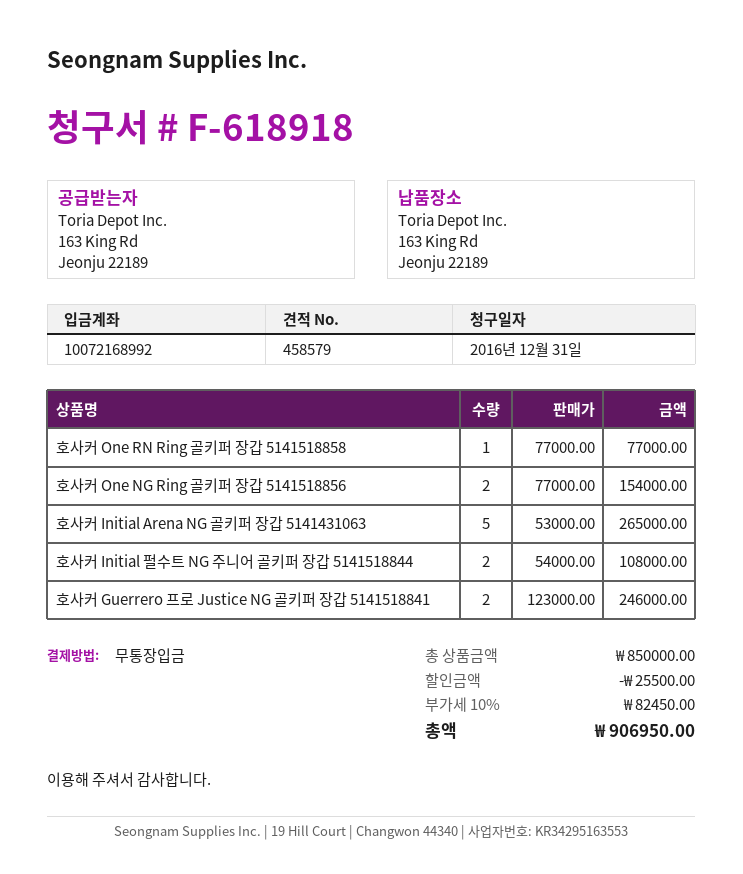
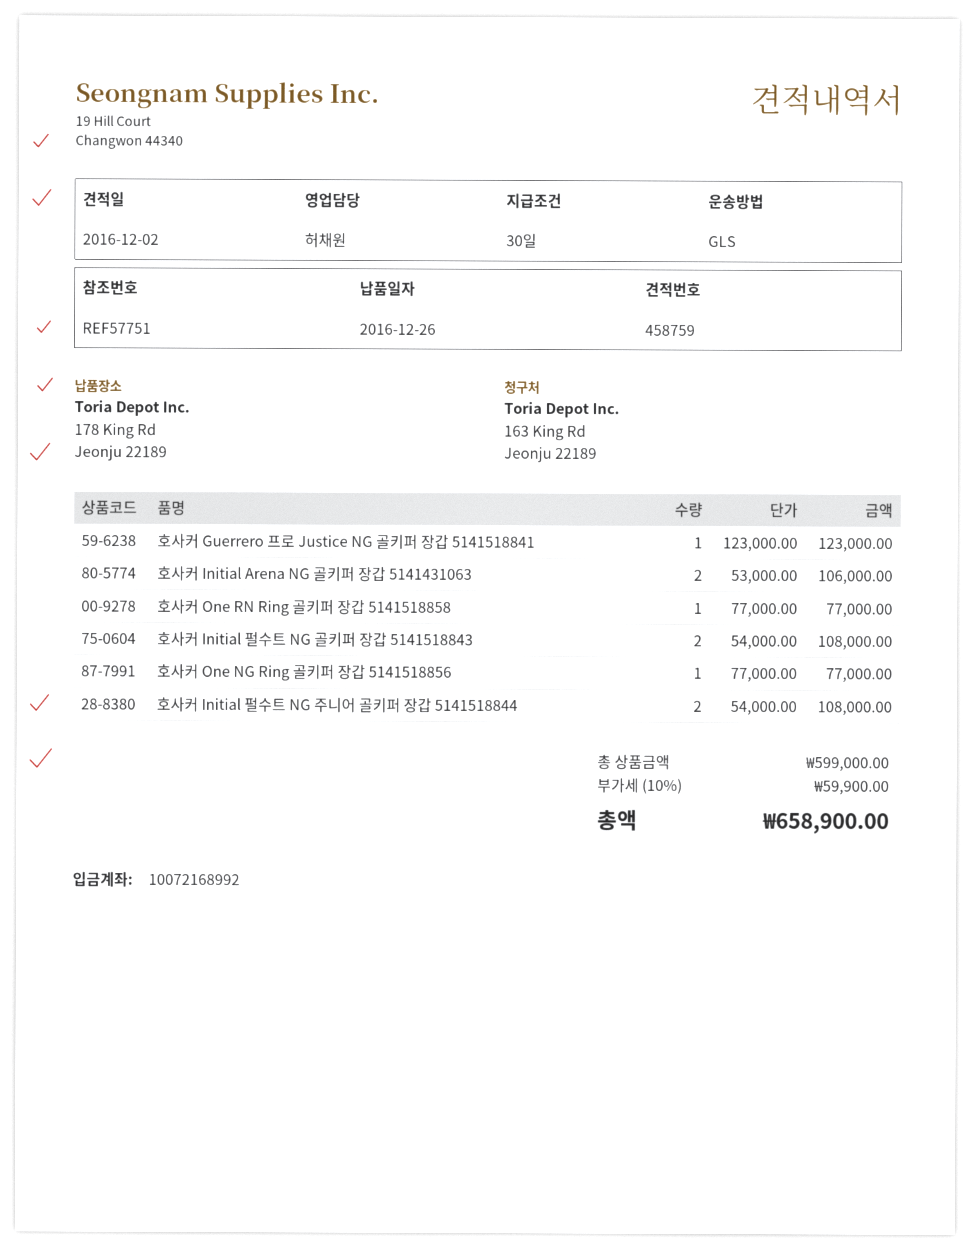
quote number: 458579 -> 458759
ship to: 163 King Rd, Jeonju 22189 -> 178 King Rd, Jeonju 22189
호사커 One NG Ring 골키퍼 장갑 5141518856: 2 x 77000.00 = 154000.00 -> 1 x 77000.00 = 77000.00
호사커 Initial Arena NG 골키퍼 장갑 5141431063: 5 x 53000.00 = 265000.00 -> 2 x 53000.00 = 106000.00
호사커 Guerrero 프로 Justice NG 골키퍼 장갑 5141518841: 2 x 123000.00 = 246000.00 -> 1 x 123000.00 = 123000.00
호사커 Initial 펄수트 NG 골키퍼 장갑 5141518843: none -> 2 x 54000.00 = 108000.00
subtotal: 850000.00 -> 599000.00
discount: 25500.00 -> none
tax: 10% = 82450.00 -> 10% = 59900.00
total: 906950.00 -> 658900.00

